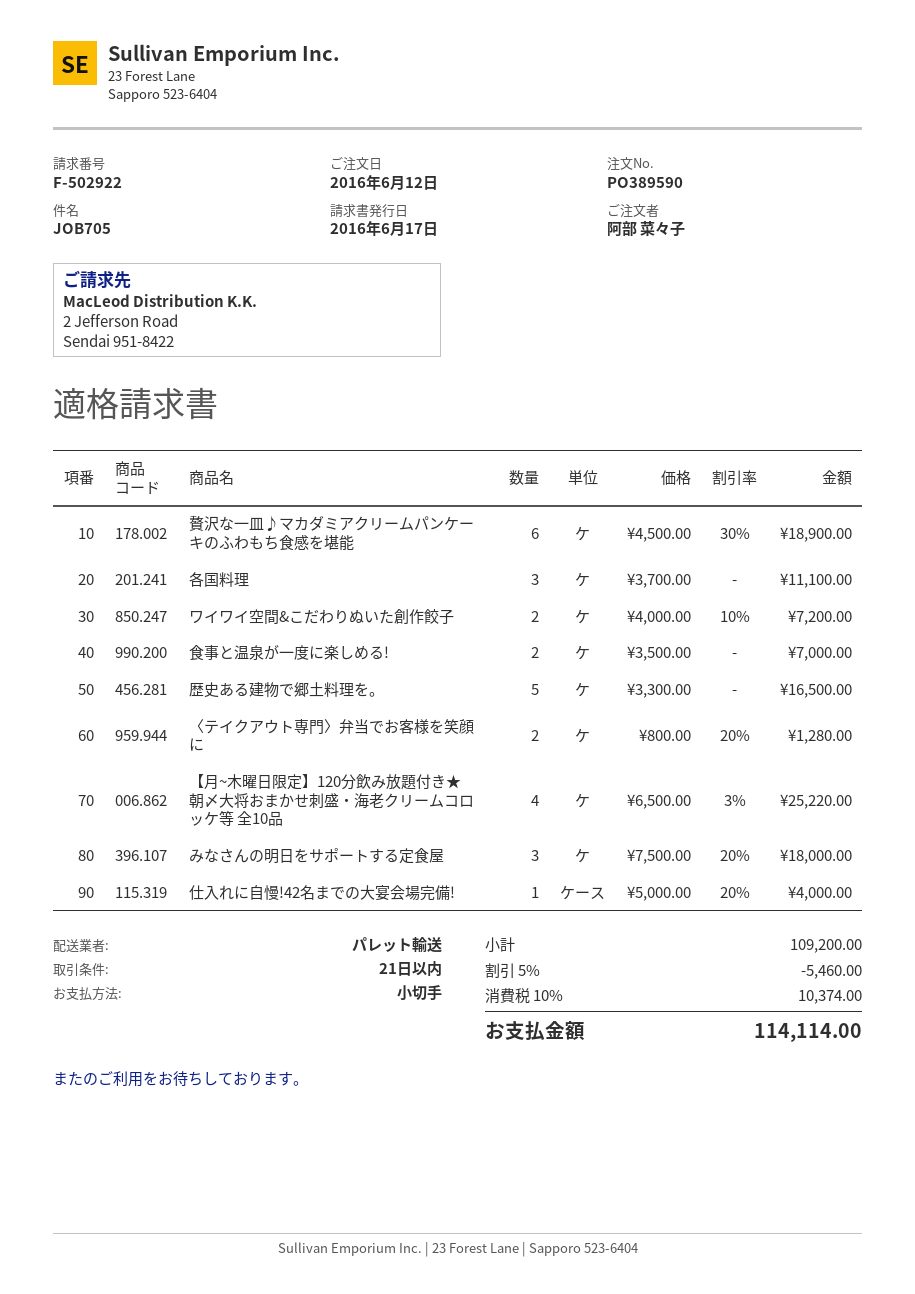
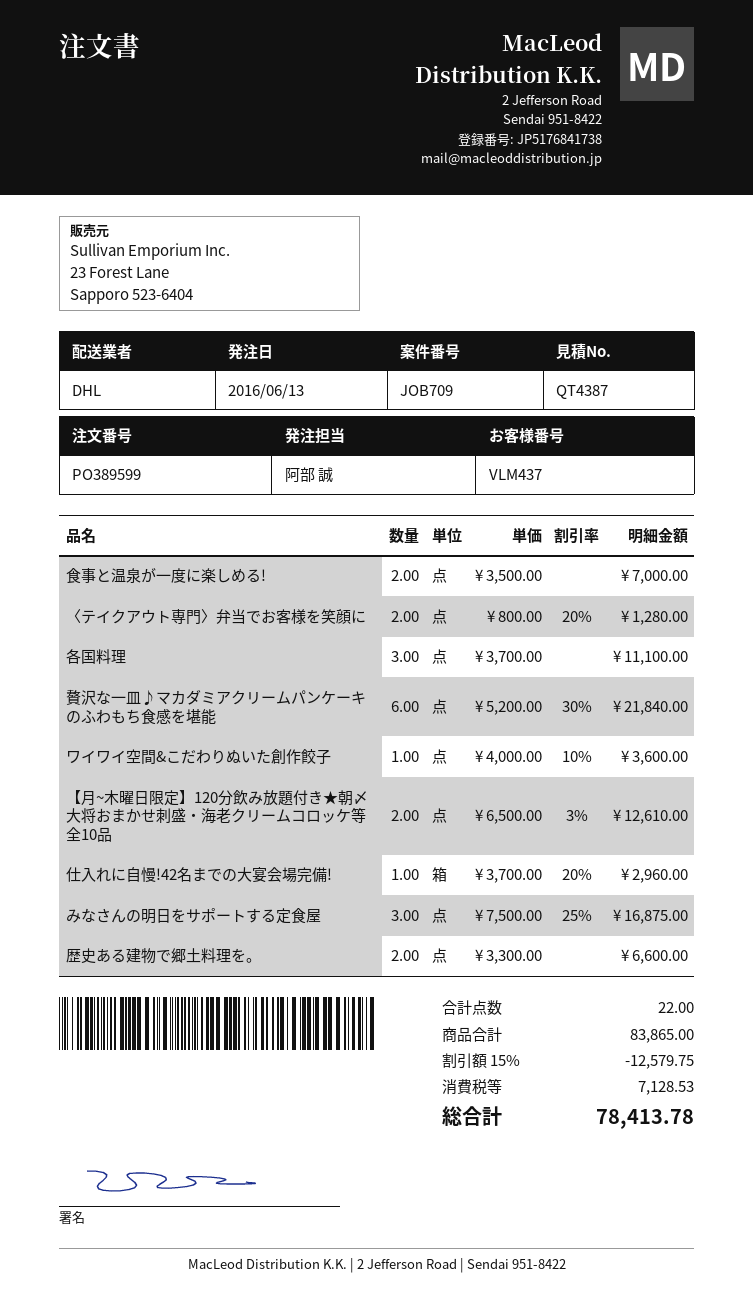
order number: PO389590 -> PO389599
order date: 2016-06-12 -> 2016-06-13
reference: JOB705 -> JOB709
ordered by: 阿部 菜々子 -> 阿部 誠
shipping method: pallet freight -> DHL
贅沢な一皿♪マカダミアクリームパンケーキのふわもち食感を堪能: 6 x 4500.00 - 30% = 18900.00 -> 6 x 5200.00 - 30% = 21840.00
ワイワイ空間&こだわりぬいた創作餃子: 2 x 4000.00 - 10% = 7200.00 -> 1 x 4000.00 - 10% = 3600.00
歴史ある建物で郷土料理を。: 5 x 3300.00 = 16500.00 -> 2 x 3300.00 = 6600.00
【月~木曜日限定】120分飲み放題付き★朝〆大将おまかせ刺盛・海老クリームコロッケ等 全10品: 4 x 6500.00 - 3% = 25220.00 -> 2 x 6500.00 - 3% = 12610.00
みなさんの明日をサポートする定食屋: 3 x 7500.00 - 20% = 18000.00 -> 3 x 7500.00 - 25% = 16875.00
仕入れに自慢!42名までの大宴会場完備!: 1 x 5000.00 - 20% = 4000.00 -> 1 x 3700.00 - 20% = 2960.00
subtotal: 109200.00 -> 83865.00
discount: 5% = 5460.00 -> 15% = 12579.75
tax: 10374.00 -> 7128.53
total: 114114.00 -> 78413.78

